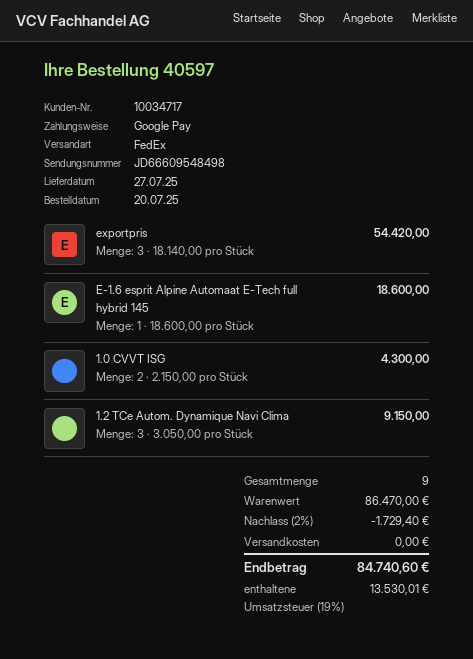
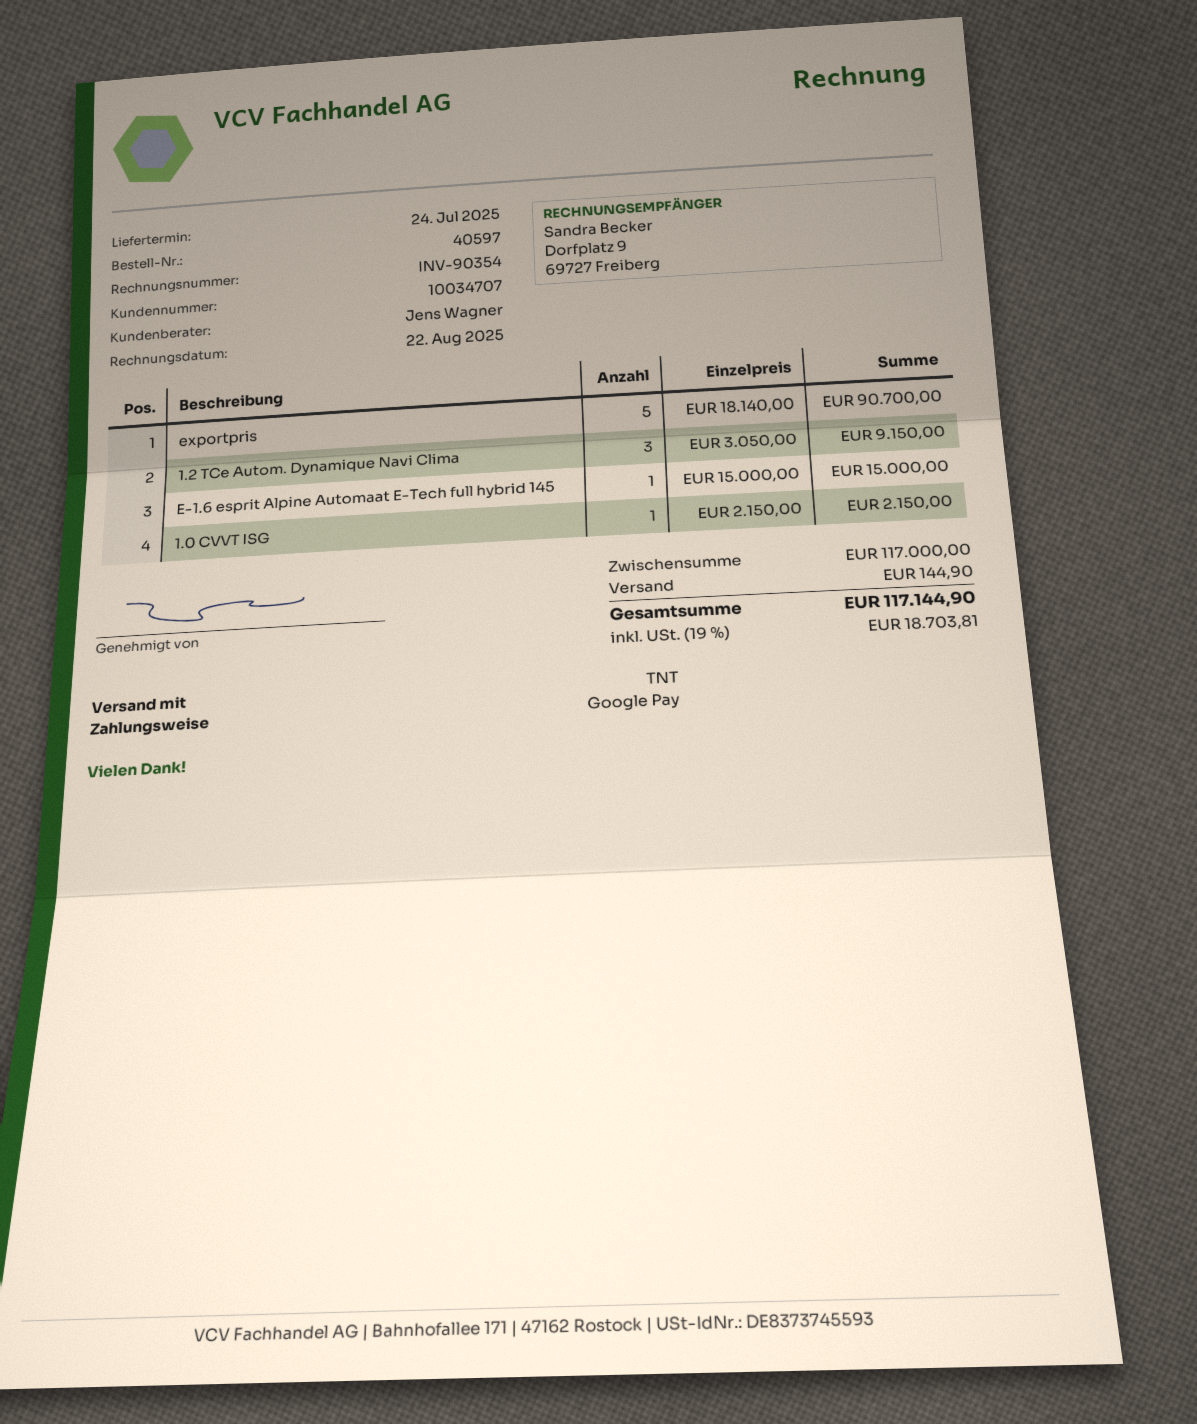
delivery date: 2025-07-27 -> 2025-07-24
customer number: 10034717 -> 10034707
shipping method: FedEx -> TNT
exportpris: 3 x 18140.00 = 54420.00 -> 5 x 18140.00 = 90700.00
E-1.6 esprit Alpine Automaat E-Tech full hybrid 145: 1 x 18600.00 = 18600.00 -> 1 x 15000.00 = 15000.00
1.0 CVVT ISG: 2 x 2150.00 = 4300.00 -> 1 x 2150.00 = 2150.00
subtotal: 86470.00 -> 117000.00
discount: 2% = 1729.40 -> none
shipping: 0.00 -> 144.90
tax: 19% = 13530.01 -> 19% = 18703.81
total: 84740.60 -> 117144.90

